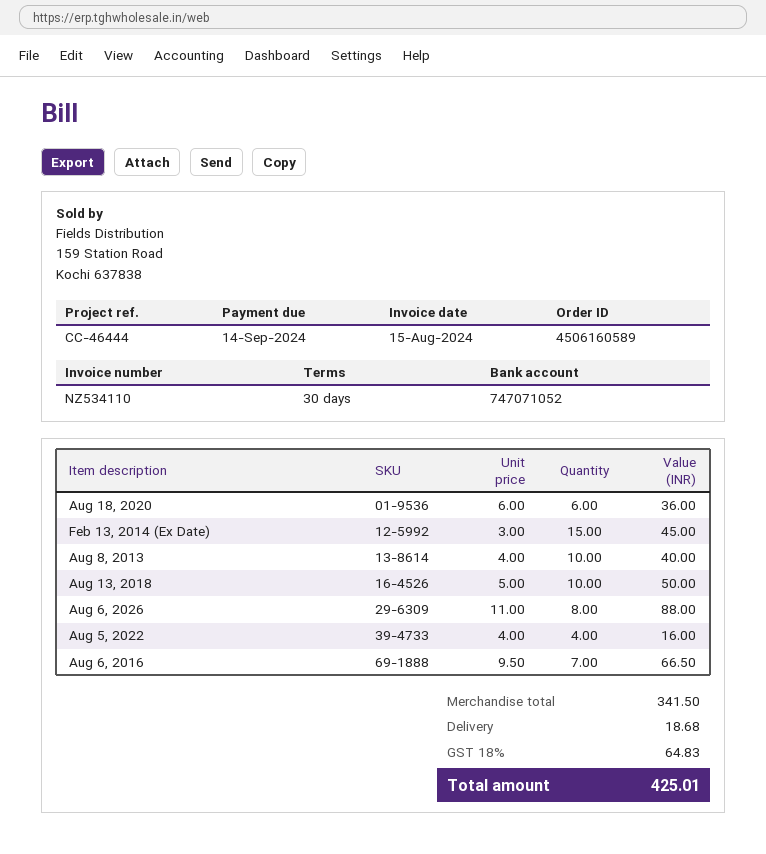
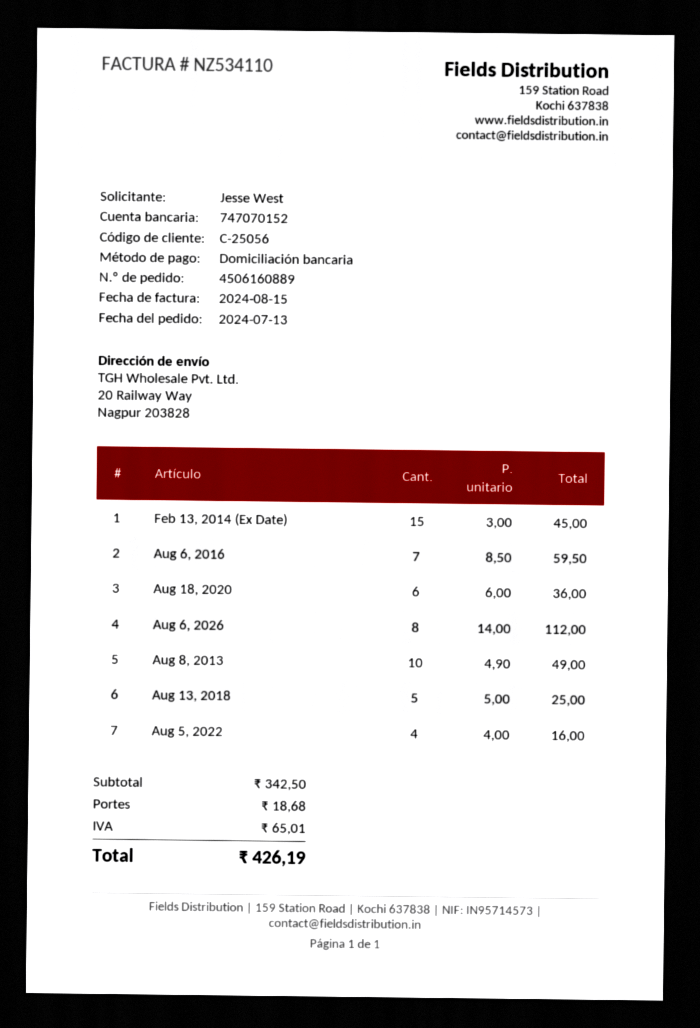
order number: 4506160589 -> 4506160889
bank account: 747071052 -> 747070152
Aug 8, 2013: 10 x 4.00 = 40.00 -> 10 x 4.90 = 49.00
Aug 13, 2018: 10 x 5.00 = 50.00 -> 5 x 5.00 = 25.00
Aug 6, 2026: 8 x 11.00 = 88.00 -> 8 x 14.00 = 112.00
Aug 6, 2016: 7 x 9.50 = 66.50 -> 7 x 8.50 = 59.50
subtotal: 341.50 -> 342.50
tax: 64.83 -> 65.01
total: 425.01 -> 426.19

